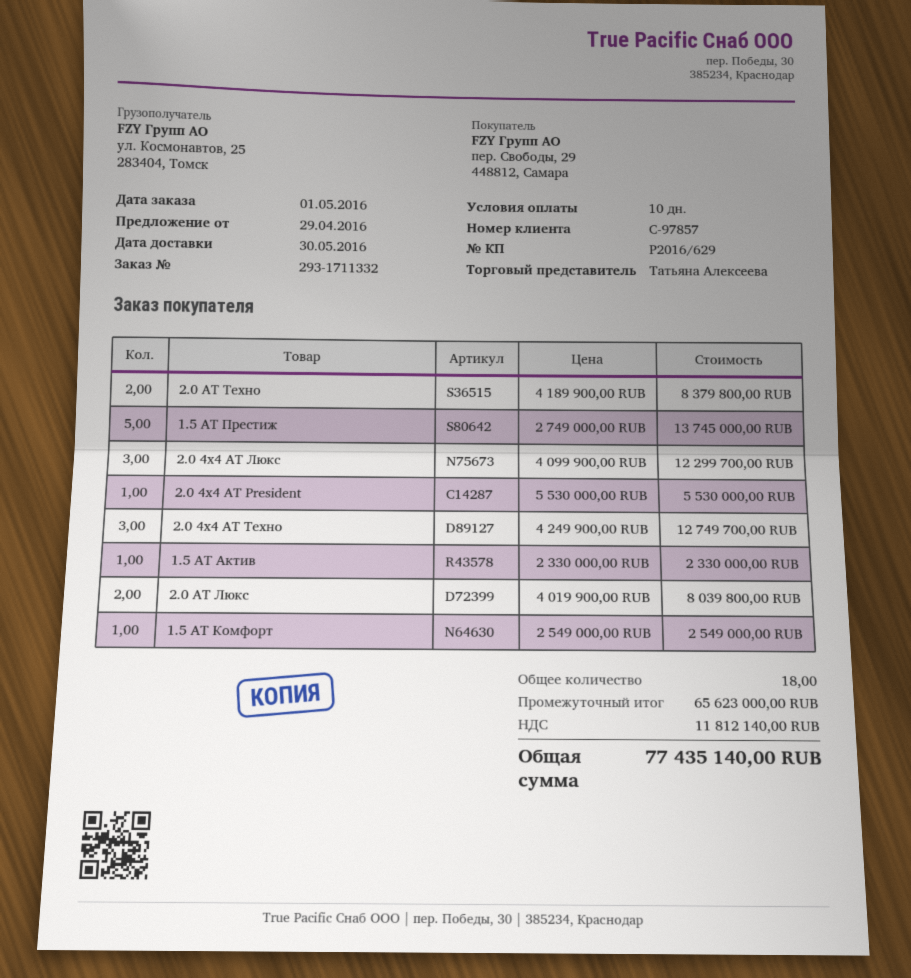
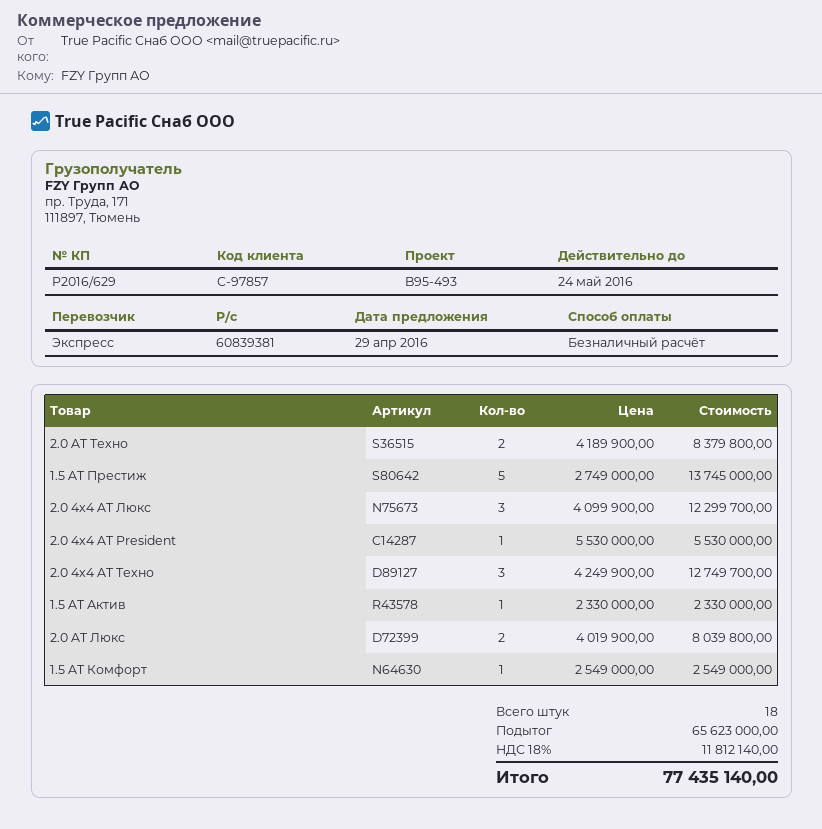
ship to: ул. Космонавтов, 25, 283404, Томск -> пр. Труда, 171, 111897, Тюмень

